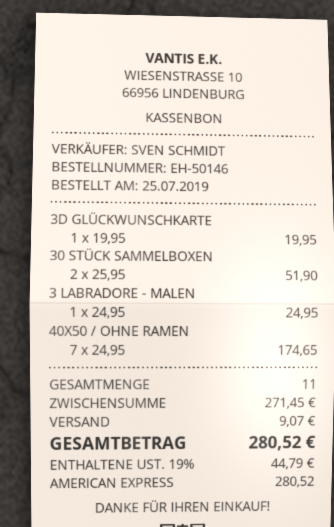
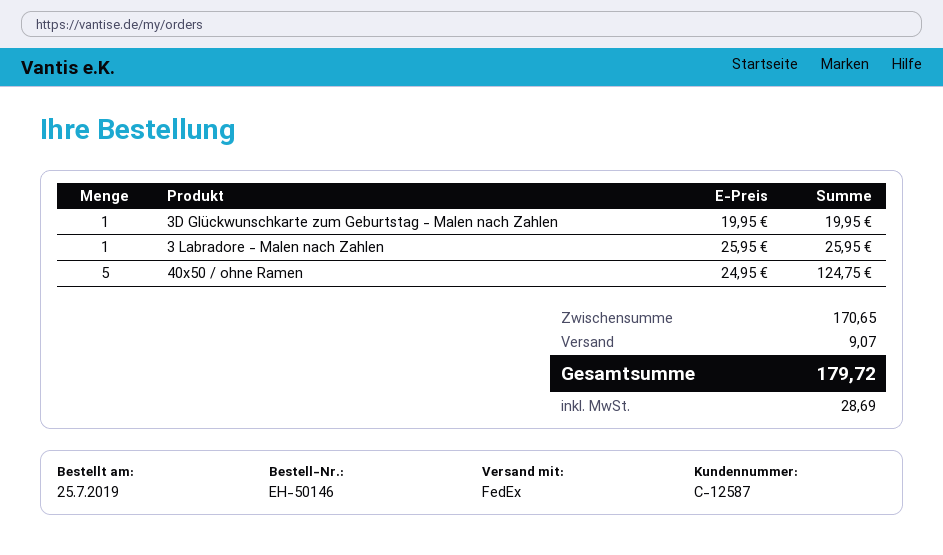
30 STÜCK SAMMELBOXEN: 2 x 25.95 = 51.90 -> none
3 LABRADORE - MALEN: 1 x 24.95 = 24.95 -> 1 x 25.95 = 25.95
40X50 / OHNE RAMEN: 7 x 24.95 = 174.65 -> 5 x 24.95 = 124.75
subtotal: 271.45 -> 170.65
tax: 44.79 -> 28.69
total: 280.52 -> 179.72

